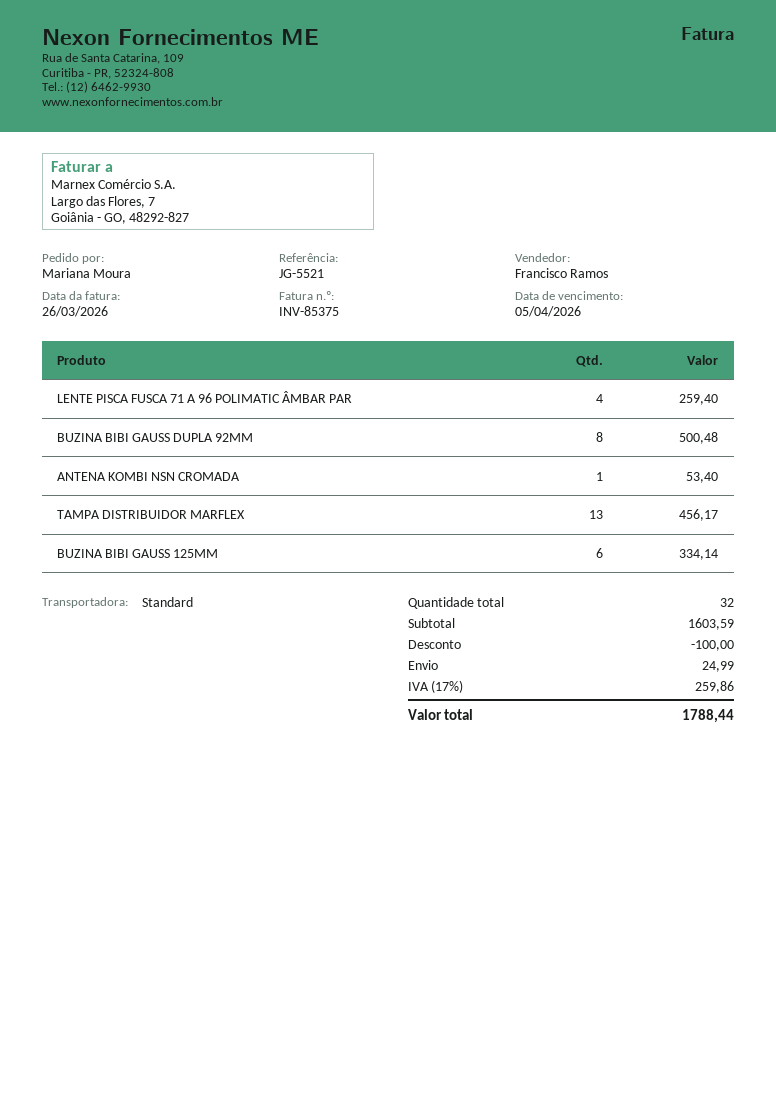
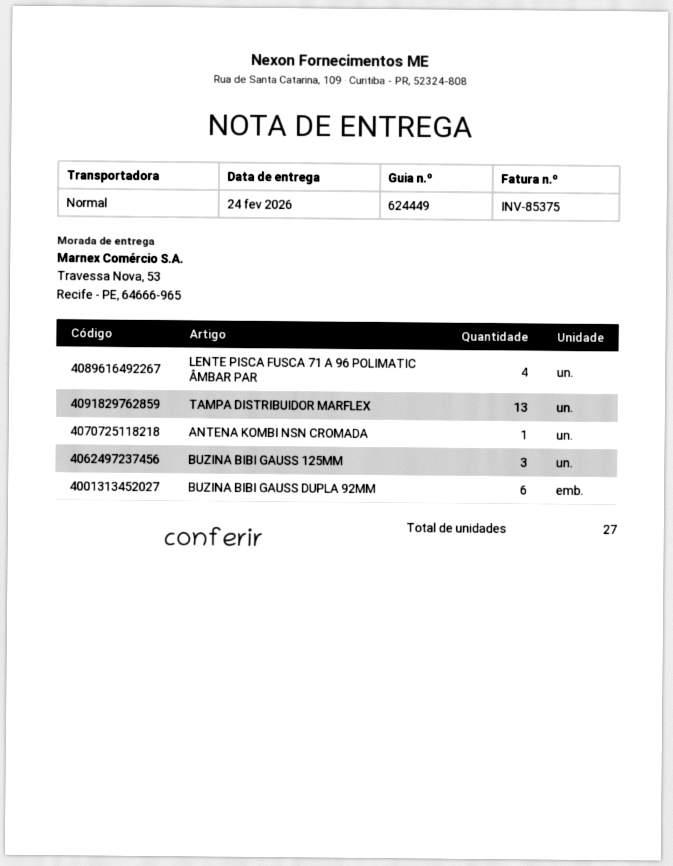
BUZINA BIBI GAUSS DUPLA 92MM: 8 -> 6
BUZINA BIBI GAUSS 125MM: 6 -> 3
total quantity: 32 -> 27

